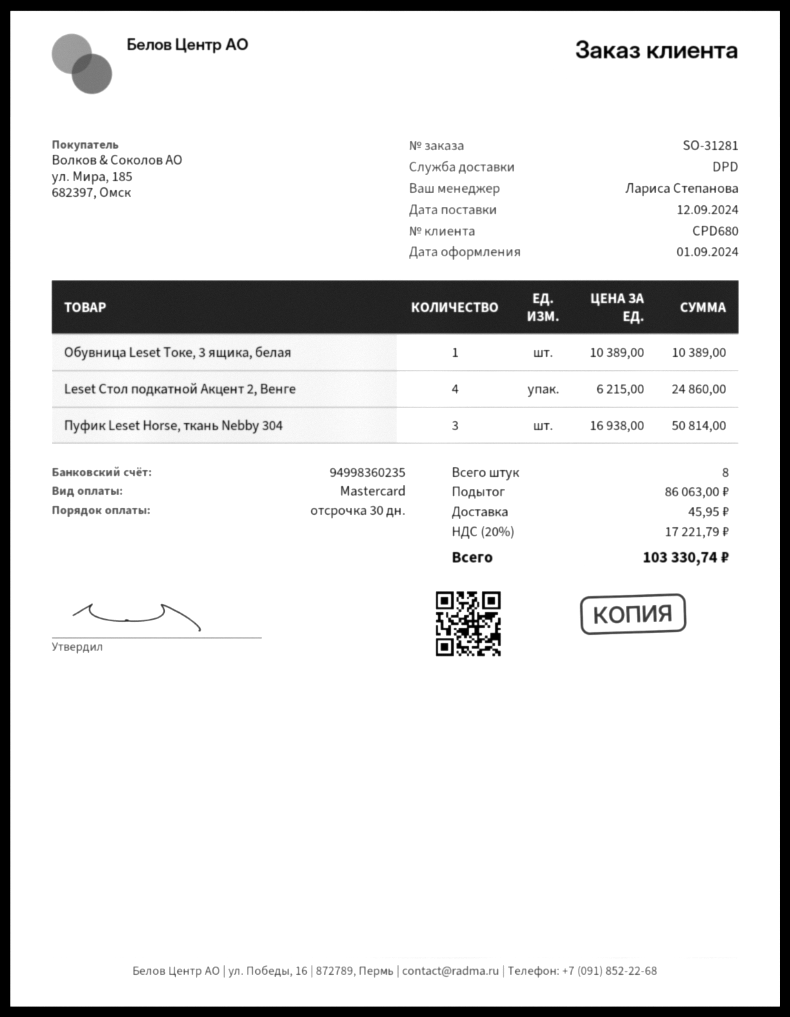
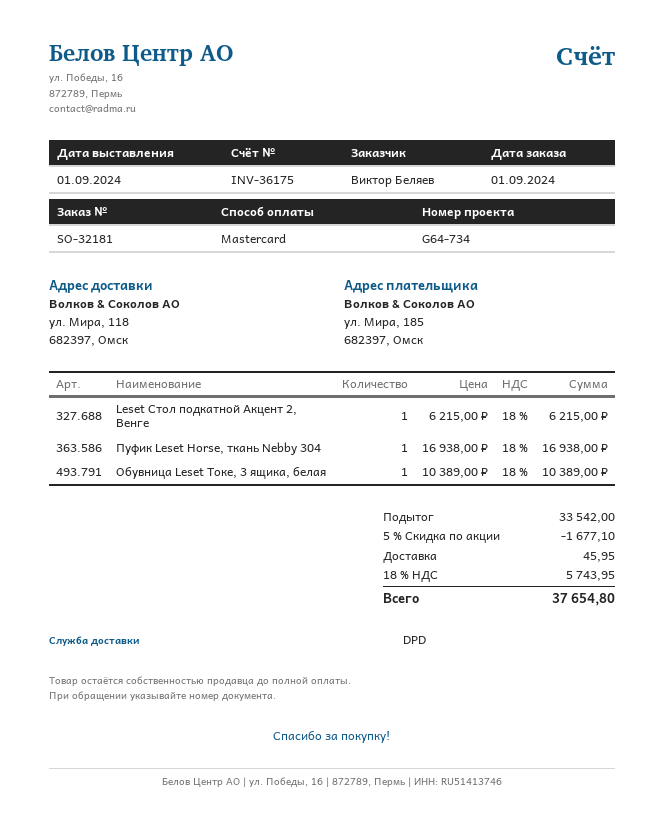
order number: SO-31281 -> SO-32181
Leset Стол подкатной Акцент 2, Венге: 4 x 6215.00 = 24860.00 -> 1 x 6215.00 = 6215.00
Пуфик Leset Horse, ткань Nebby 304: 3 x 16938.00 = 50814.00 -> 1 x 16938.00 = 16938.00
subtotal: 86063.00 -> 33542.00
discount: none -> 5% = 1677.10
tax: 20% = 17221.79 -> 18% = 5743.95
total: 103330.74 -> 37654.80

